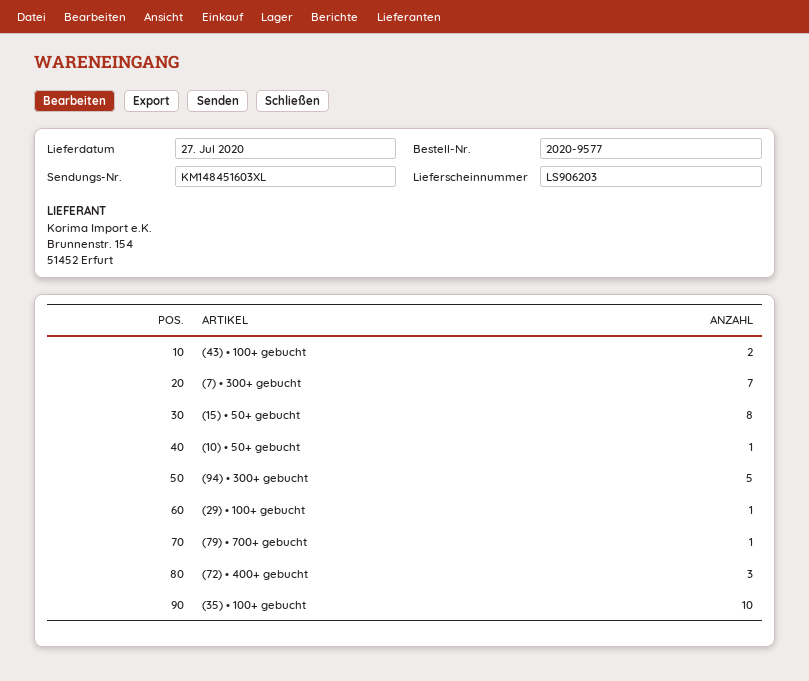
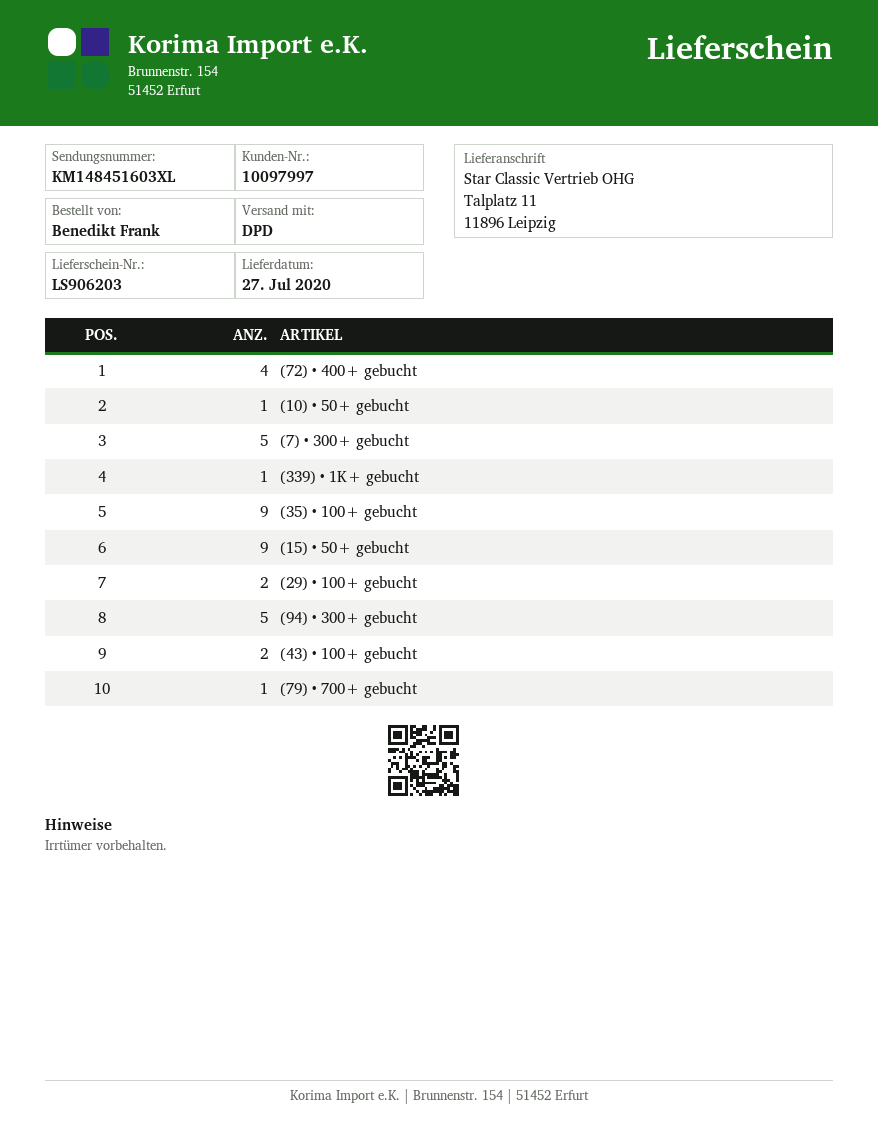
(7) • 300+ gebucht: 7 -> 5
(15) • 50+ gebucht: 8 -> 9
(29) • 100+ gebucht: 1 -> 2
(72) • 400+ gebucht: 3 -> 4
(35) • 100+ gebucht: 10 -> 9
(339) • 1K+ gebucht: none -> 1

